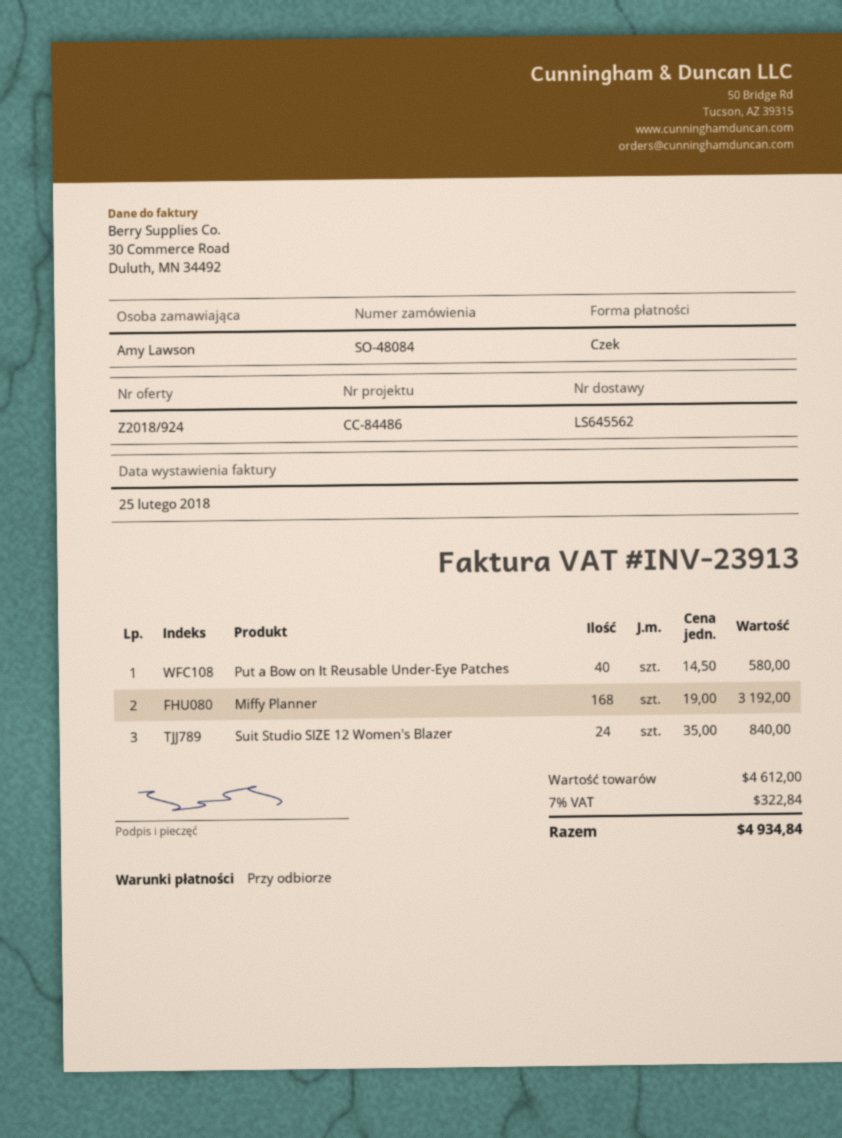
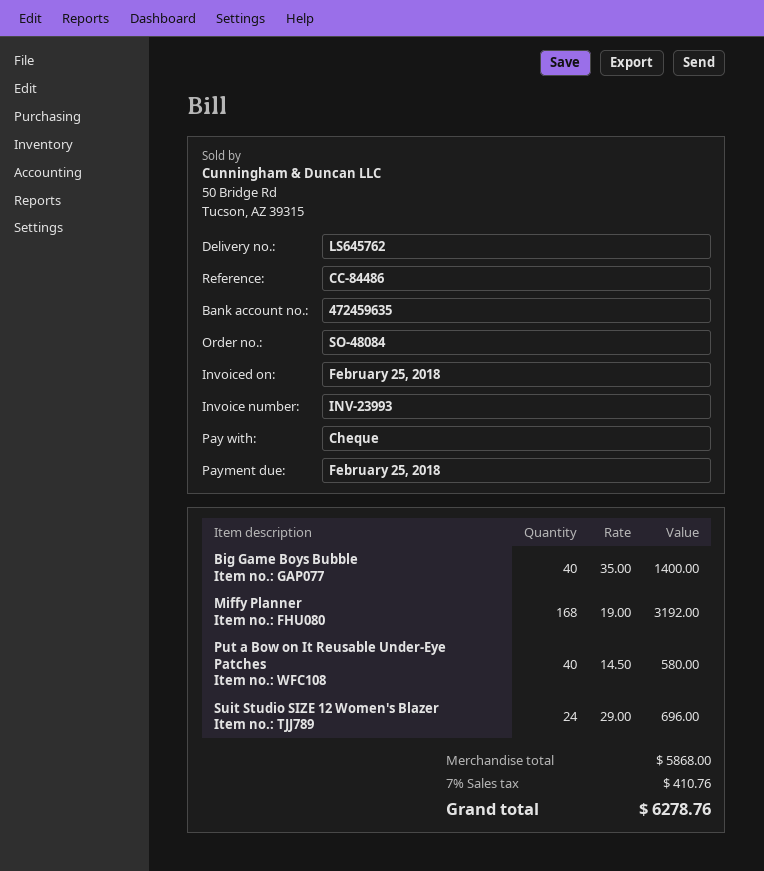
delivery note number: LS645562 -> LS645762
invoice number: INV-23913 -> INV-23993
Suit Studio SIZE 12 Women's Blazer: 24 x 35.00 = 840.00 -> 24 x 29.00 = 696.00
Big Game Boys Bubble: none -> 40 x 35.00 = 1400.00
subtotal: 4612.00 -> 5868.00
tax: 7% = 322.84 -> 7% = 410.76
total: 4934.84 -> 6278.76

